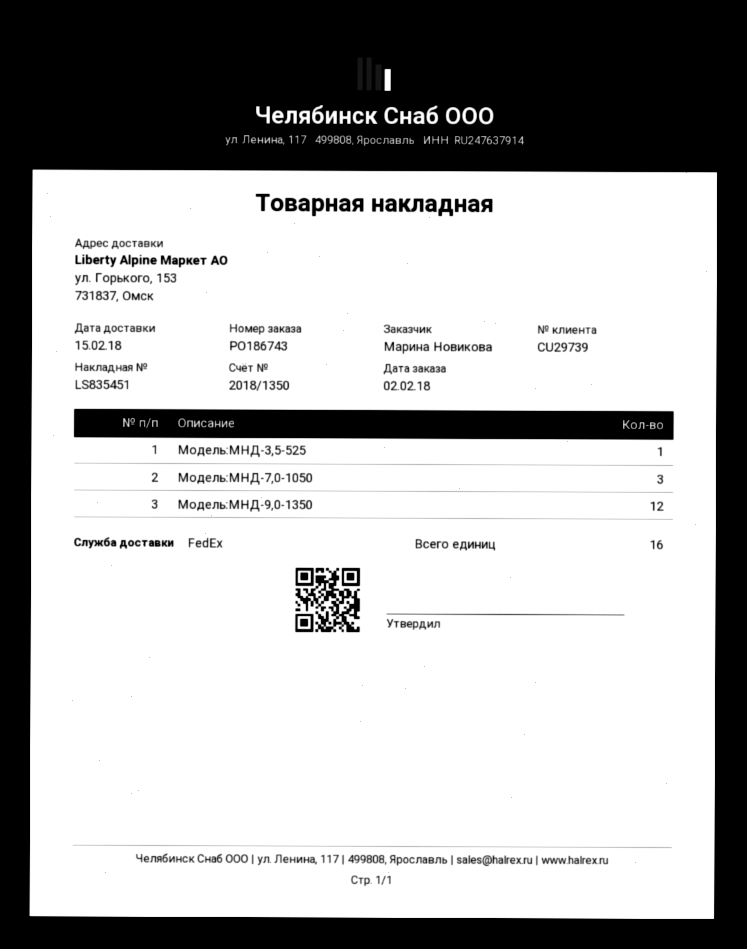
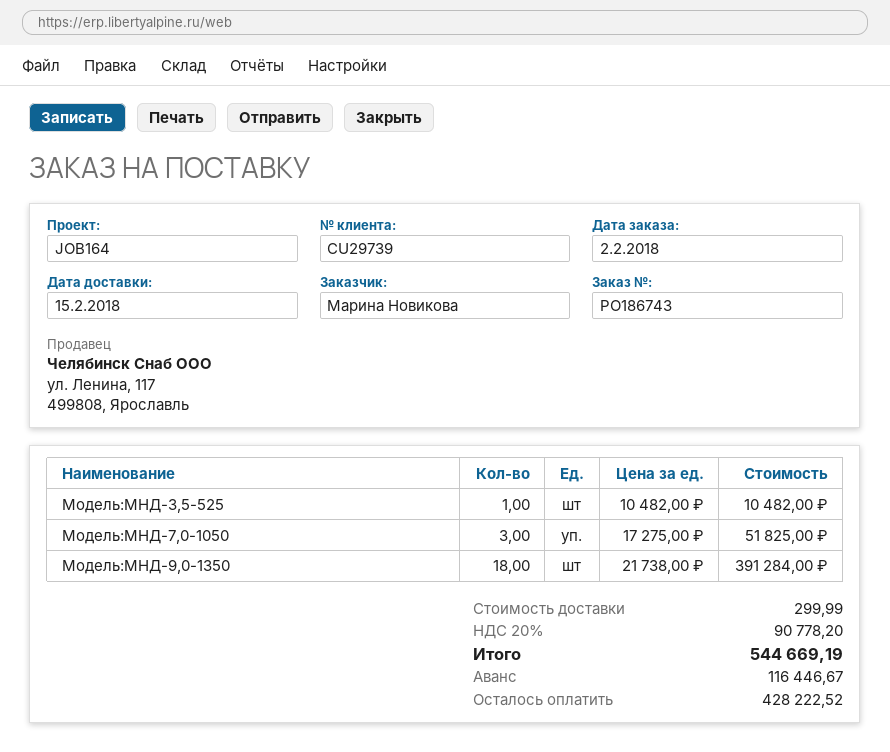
Модель:МНД-9,0-1350: 12 -> 18

